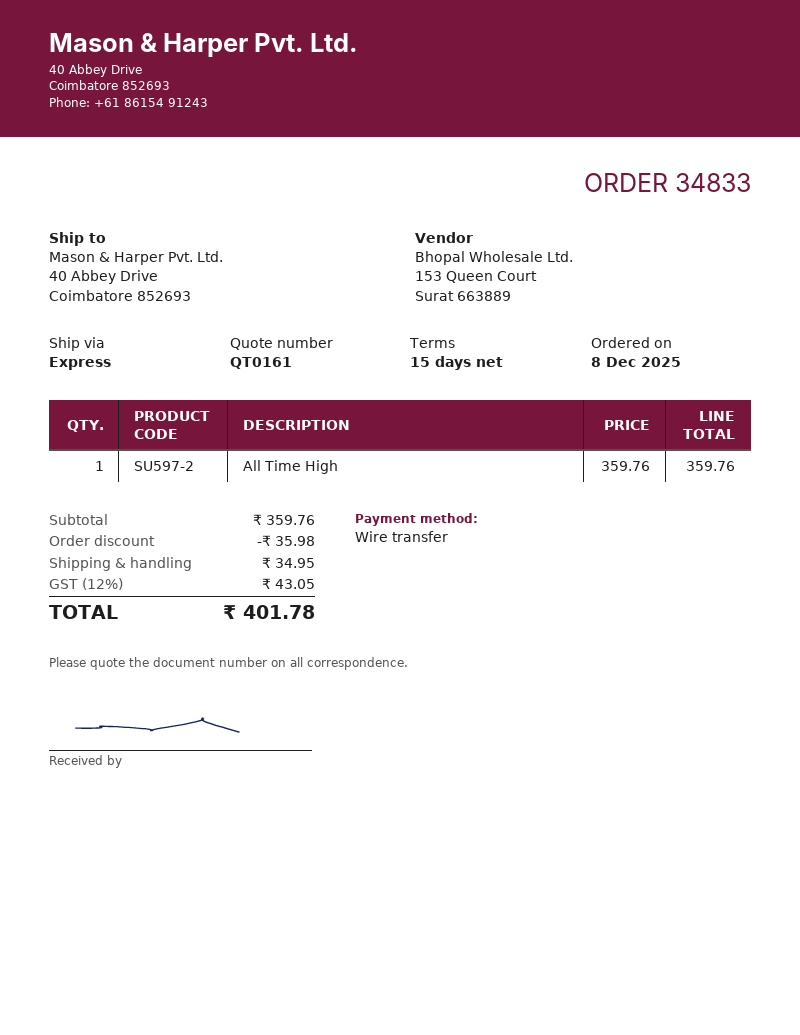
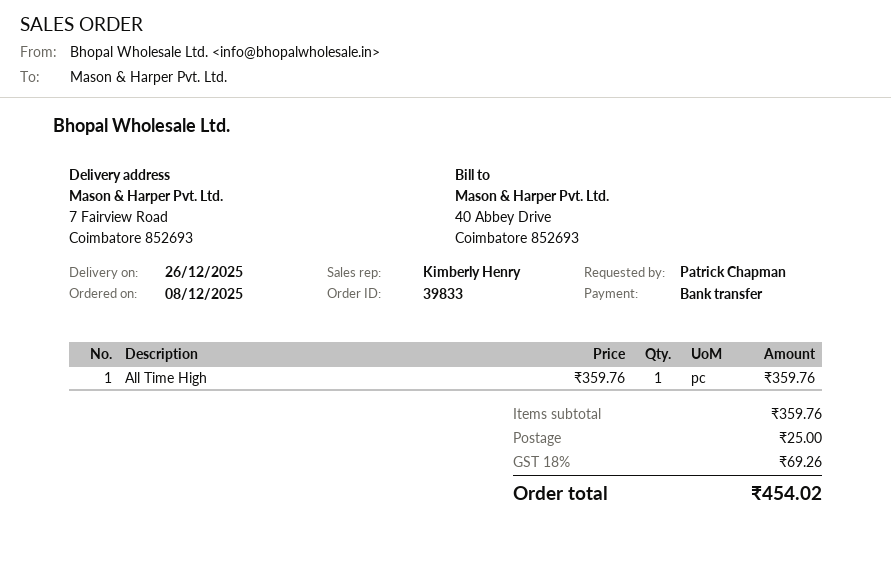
order number: 34833 -> 39833
ship to: 40 Abbey Drive, Coimbatore 852693 -> 7 Fairview Road, Coimbatore 852693
discount: 35.98 -> none
shipping: 34.95 -> 25.00
tax: 12% = 43.05 -> 18% = 69.26
total: 401.78 -> 454.02

